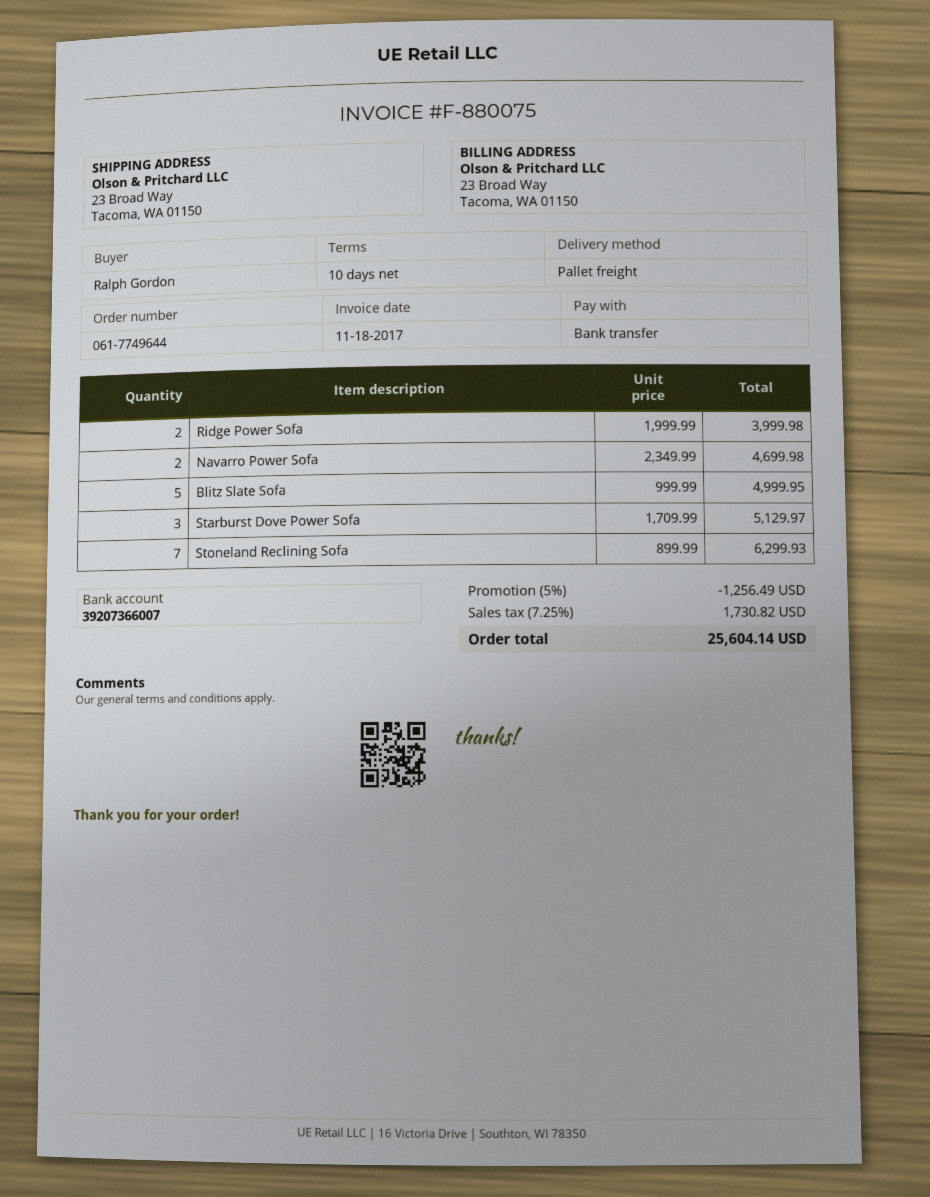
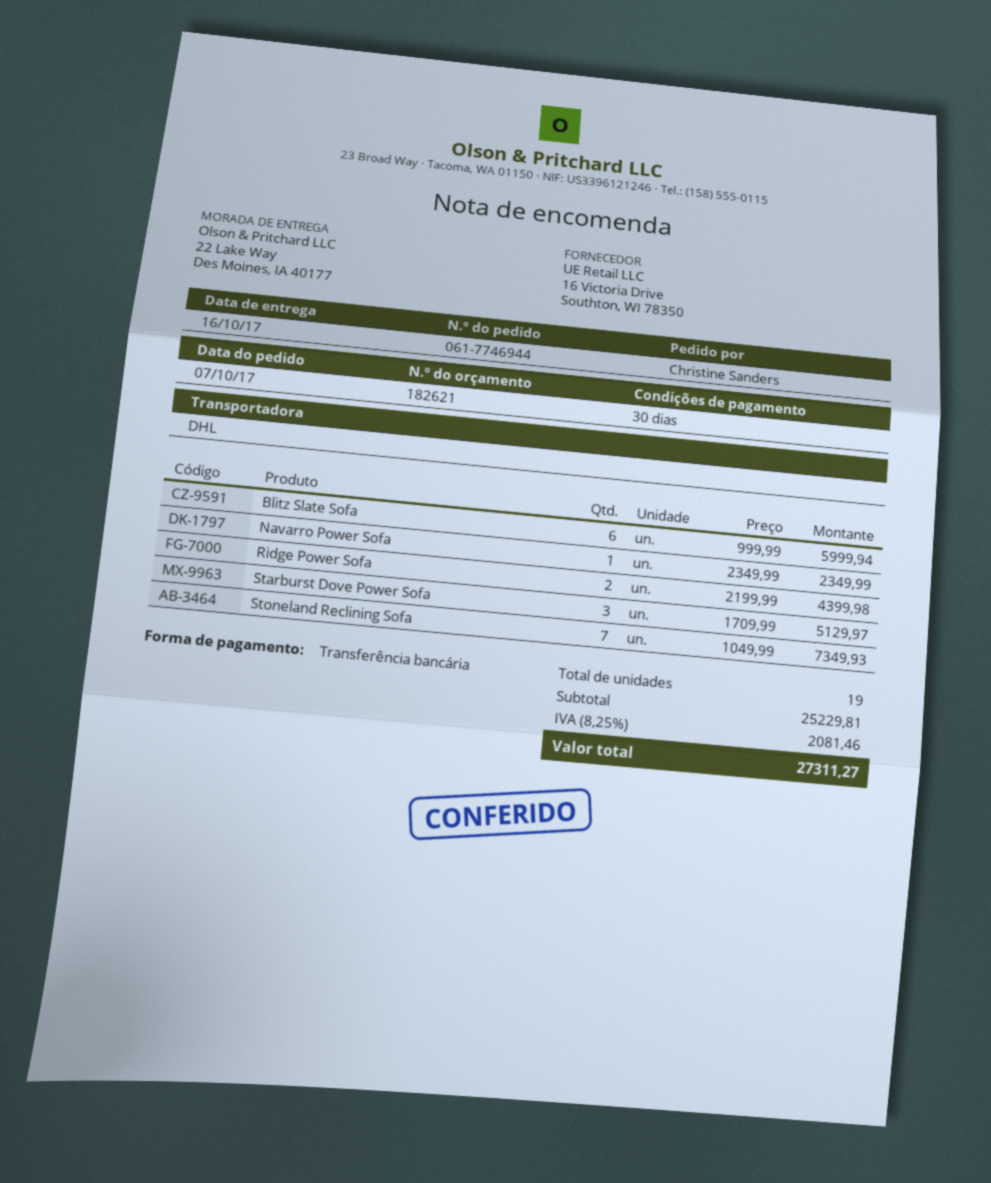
order number: 061-7749644 -> 061-7746944
payment terms: 10 days -> 30 days
ordered by: Ralph Gordon -> Christine Sanders
shipping method: pallet freight -> DHL
ship to: 23 Broad Way, Tacoma, WA 01150 -> 22 Lake Way, Des Moines, IA 40177
Ridge Power Sofa: 2 x 1999.99 = 3999.98 -> 2 x 2199.99 = 4399.98
Navarro Power Sofa: 2 x 2349.99 = 4699.98 -> 1 x 2349.99 = 2349.99
Blitz Slate Sofa: 5 x 999.99 = 4999.95 -> 6 x 999.99 = 5999.94
Stoneland Reclining Sofa: 7 x 899.99 = 6299.93 -> 7 x 1049.99 = 7349.93
discount: 5% = 1256.49 -> none
tax: 7.25% = 1730.82 -> 8.25% = 2081.46
total: 25604.14 -> 27311.27

